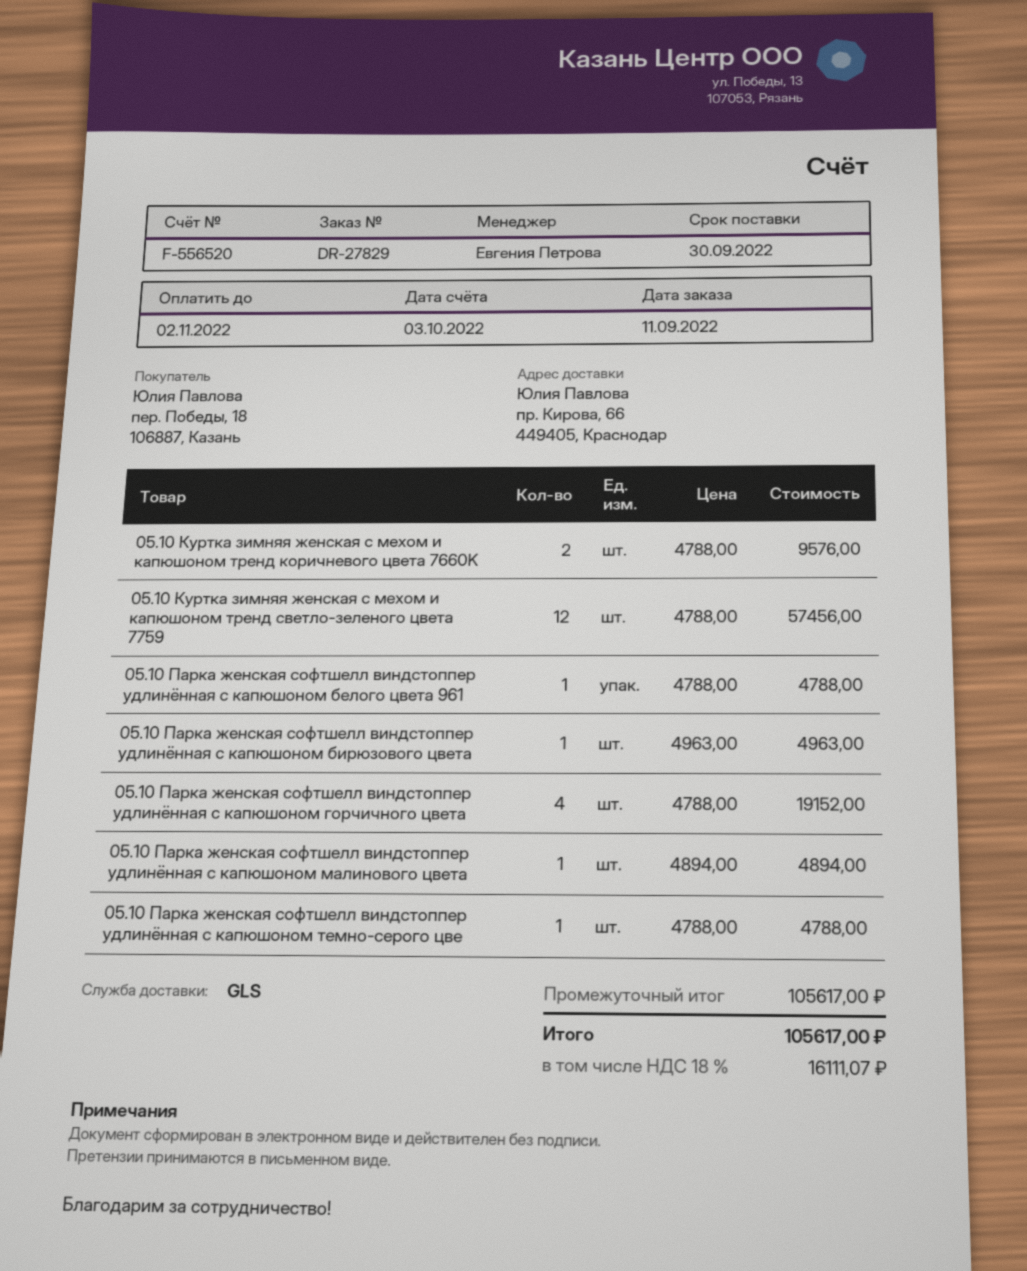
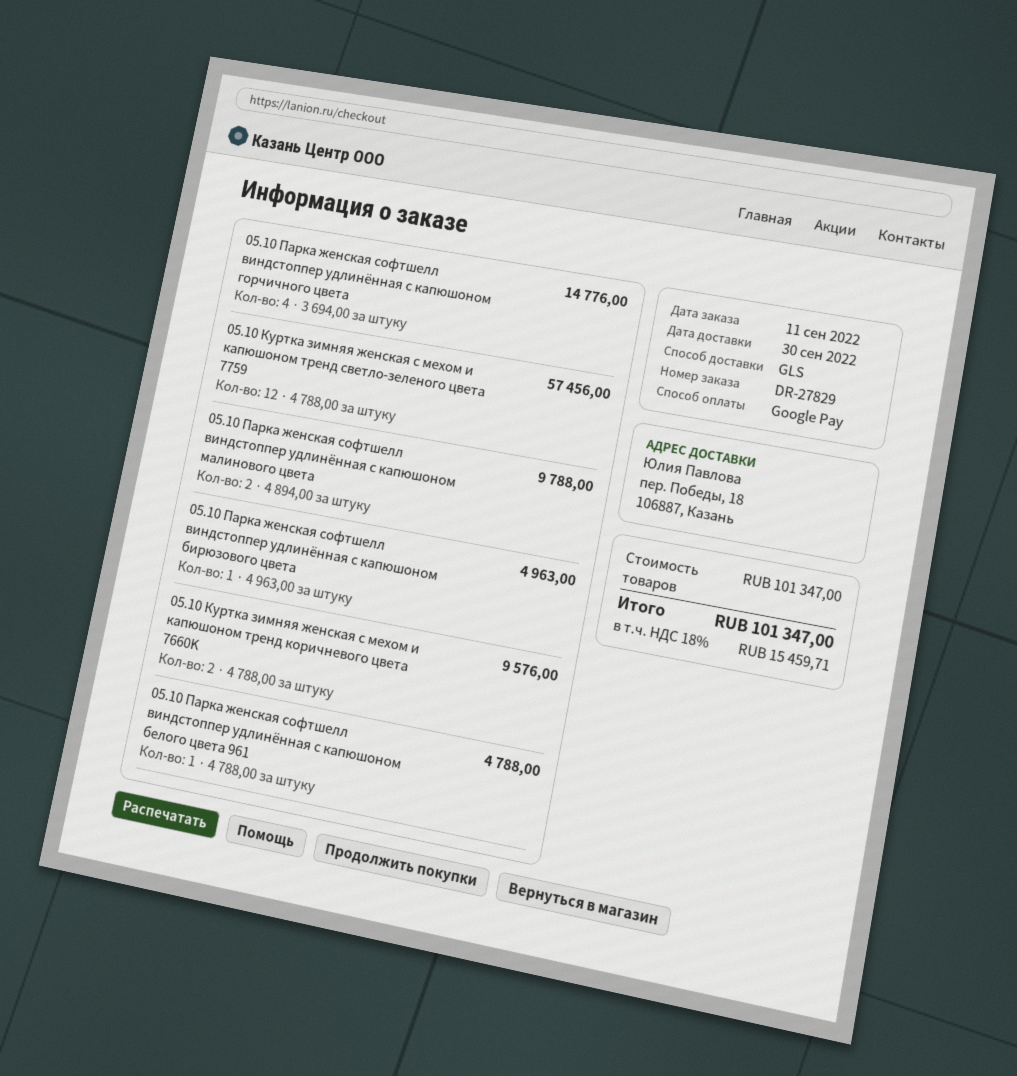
ship to: пр. Кирова, 66, 449405, Краснодар -> пер. Победы, 18, 106887, Казань
05.10 Парка женская софтшелл виндстоппер удлинённая с капюшоном горчичного цвета: 4 x 4788.00 = 19152.00 -> 4 x 3694.00 = 14776.00
05.10 Парка женская софтшелл виндстоппер удлинённая с капюшоном малинового цвета: 1 x 4894.00 = 4894.00 -> 2 x 4894.00 = 9788.00
05.10 Парка женская софтшелл виндстоппер удлинённая с капюшоном темно-серого цве: 1 x 4788.00 = 4788.00 -> none
subtotal: 105617.00 -> 101347.00
tax: 18% = 16111.07 -> 18% = 15459.71
total: 105617.00 -> 101347.00

